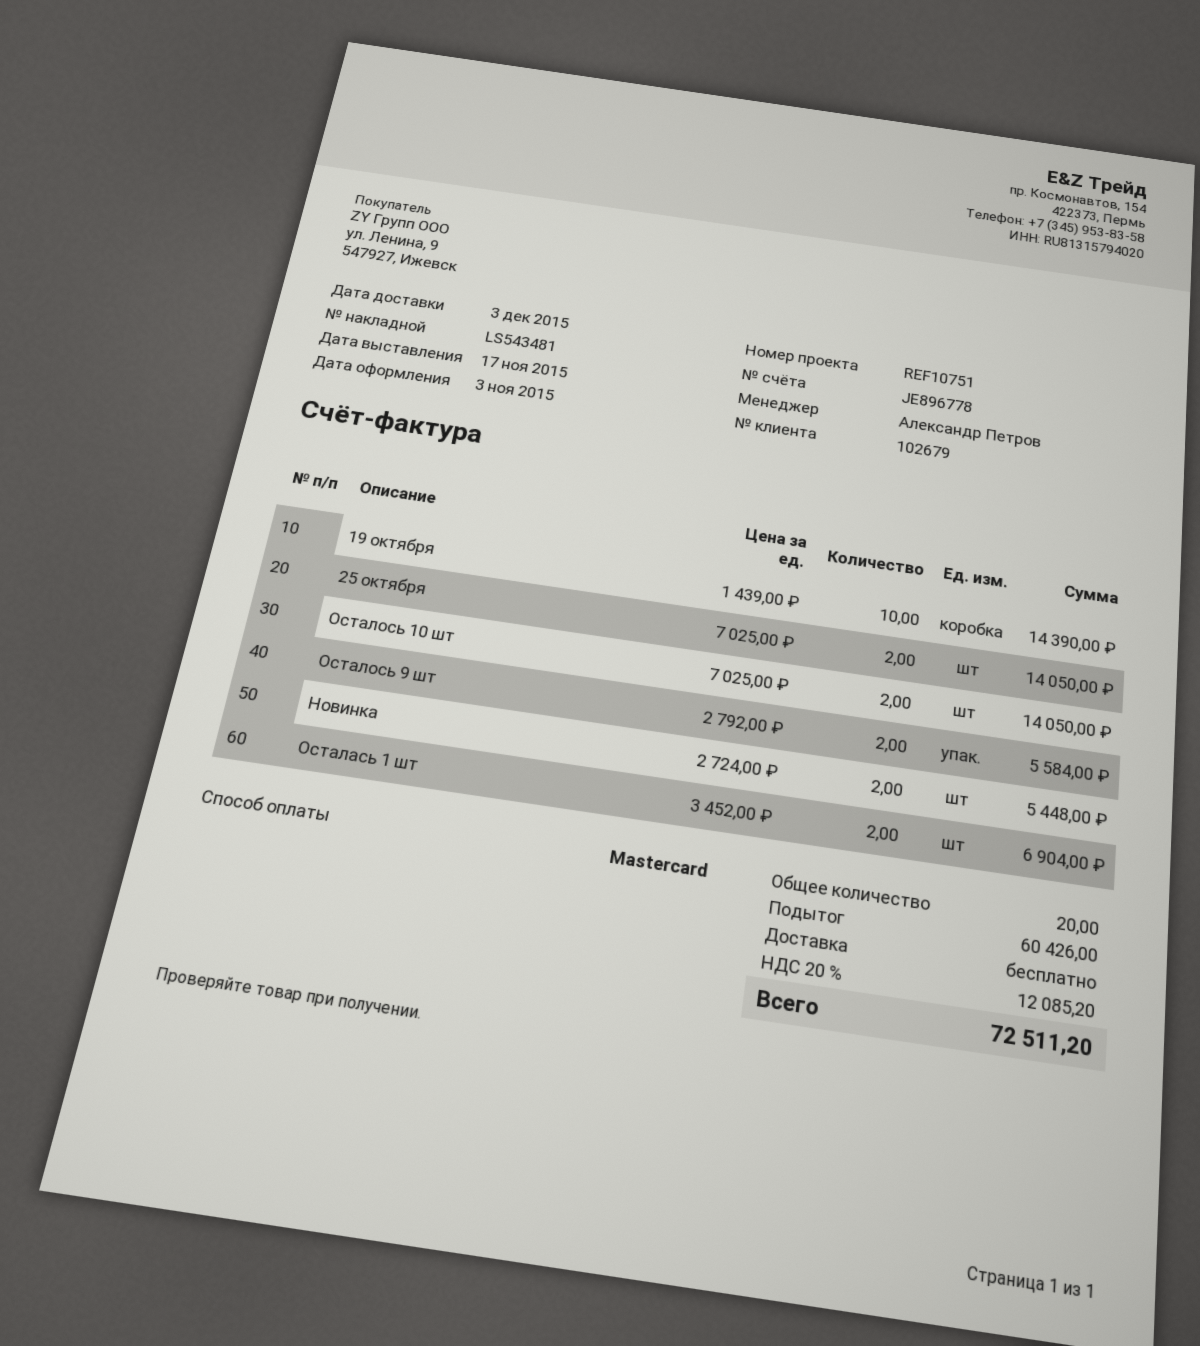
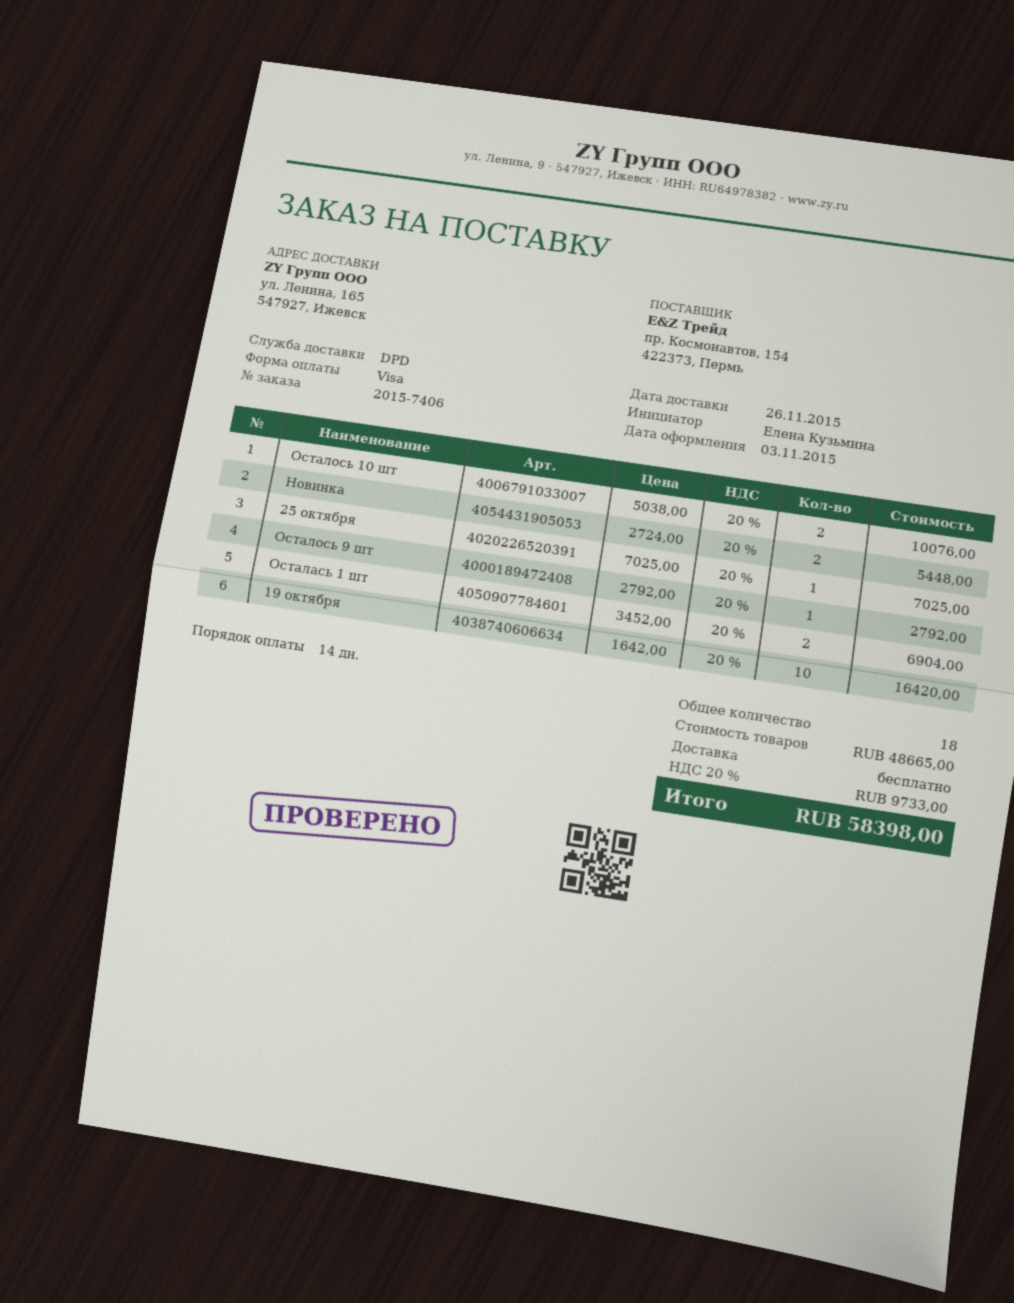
delivery date: 2015-12-03 -> 2015-11-26
payment method: Mastercard -> Visa
19 октября: 10 x 1439.00 = 14390.00 -> 10 x 1642.00 = 16420.00
25 октября: 2 x 7025.00 = 14050.00 -> 1 x 7025.00 = 7025.00
Осталось 10 шт: 2 x 7025.00 = 14050.00 -> 2 x 5038.00 = 10076.00
Осталось 9 шт: 2 x 2792.00 = 5584.00 -> 1 x 2792.00 = 2792.00
total quantity: 20 -> 18
subtotal: 60426.00 -> 48665.00
tax: 20% = 12085.20 -> 20% = 9733.00
total: 72511.20 -> 58398.00

